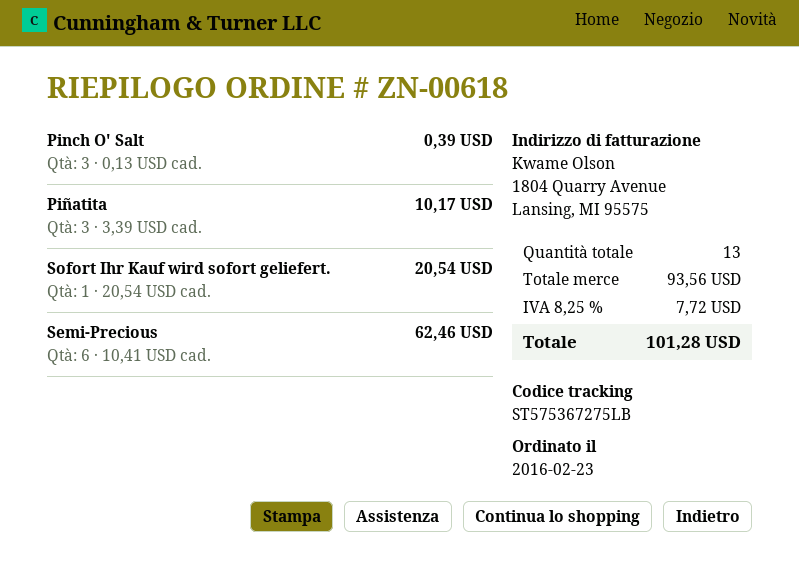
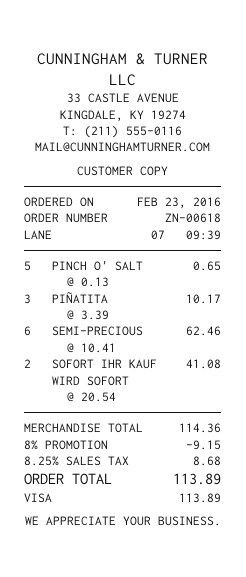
Pinch O' Salt: 3 x 0.13 = 0.39 -> 5 x 0.13 = 0.65
Sofort Ihr Kauf wird sofort geliefert.: 1 x 20.54 = 20.54 -> 2 x 20.54 = 41.08
subtotal: 93.56 -> 114.36
discount: none -> 8% = 9.15
tax: 8.25% = 7.72 -> 8.25% = 8.68
total: 101.28 -> 113.89

